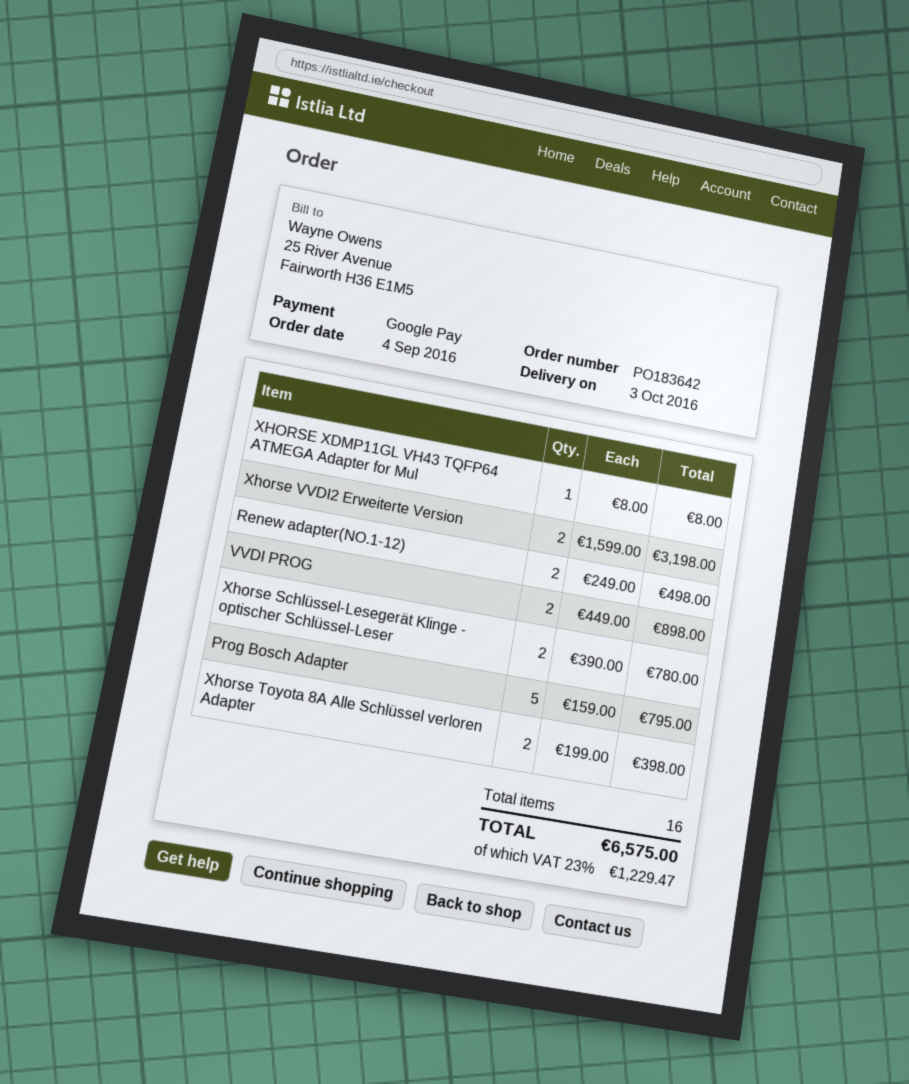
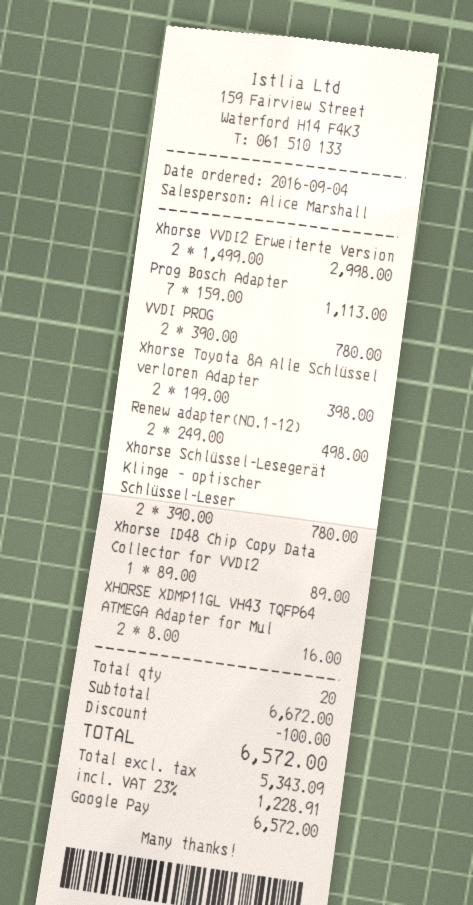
XHORSE XDMP11GL VH43 TQFP64 ATMEGA Adapter for Mul: 1 x 8.00 = 8.00 -> 2 x 8.00 = 16.00
Xhorse VVDI2 Erweiterte Version: 2 x 1599.00 = 3198.00 -> 2 x 1499.00 = 2998.00
VVDI PROG: 2 x 449.00 = 898.00 -> 2 x 390.00 = 780.00
Prog Bosch Adapter: 5 x 159.00 = 795.00 -> 7 x 159.00 = 1113.00
Xhorse ID48 Chip Copy Data Collector for VVDI2: none -> 1 x 89.00 = 89.00
total quantity: 16 -> 20
discount: none -> 100.00
tax: 23% = 1229.47 -> 23% = 1228.91
total: 6575.00 -> 6572.00

